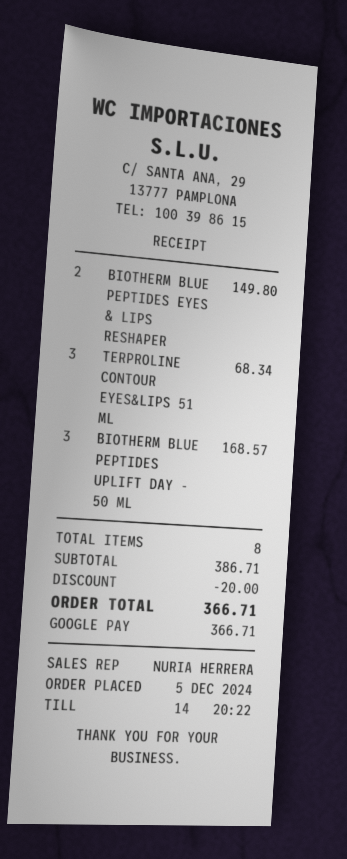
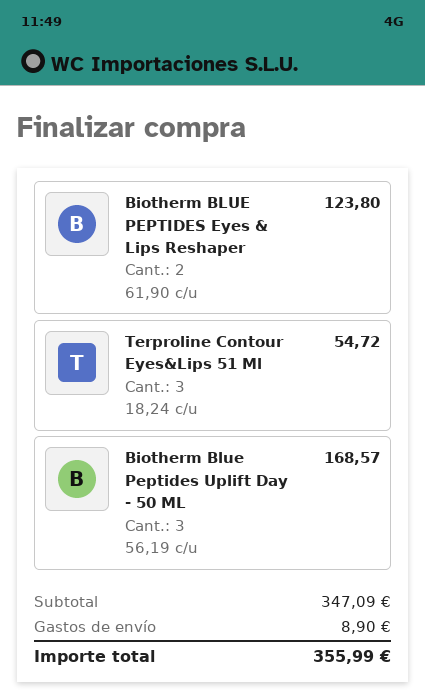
BIOTHERM BLUE PEPTIDES EYES & LIPS RESHAPER: 2 for 149.80 -> 2 for 123.80
TERPROLINE CONTOUR EYES&LIPS 51 ML: 3 for 68.34 -> 3 for 54.72
subtotal: 386.71 -> 347.09
discount: 20.00 -> none
shipping: none -> 8.90
total: 366.71 -> 355.99

